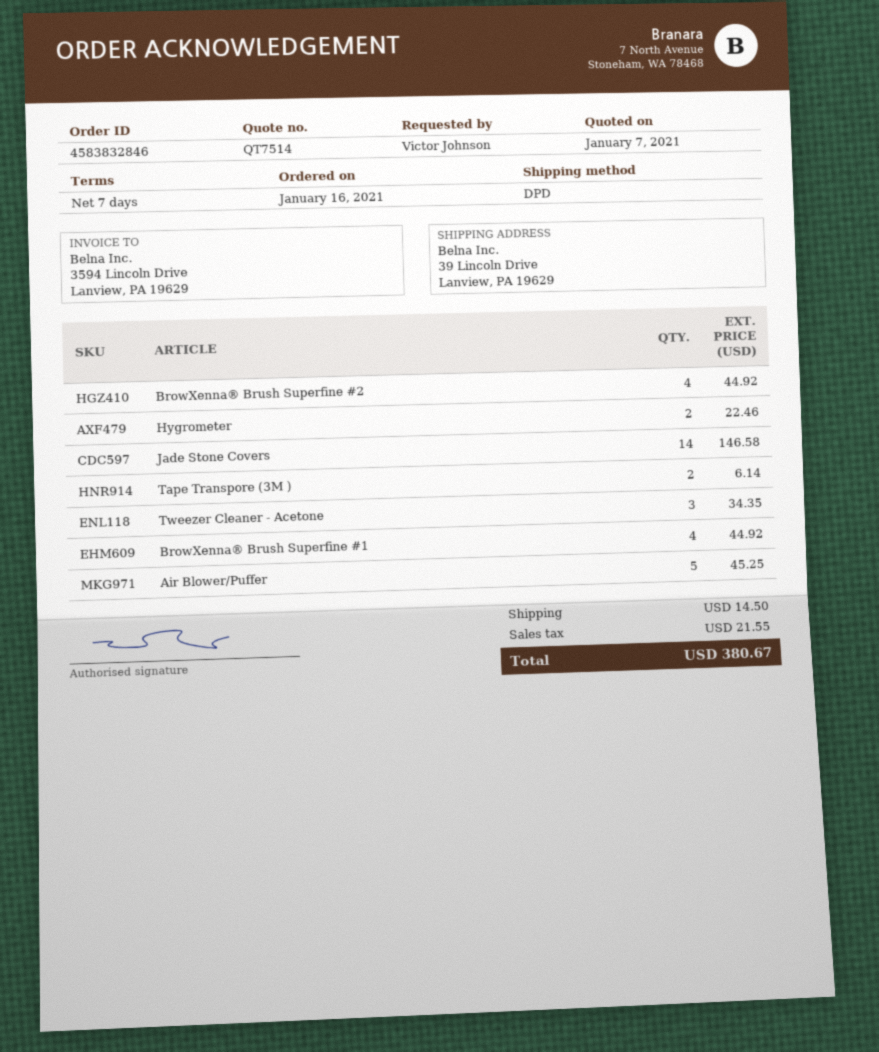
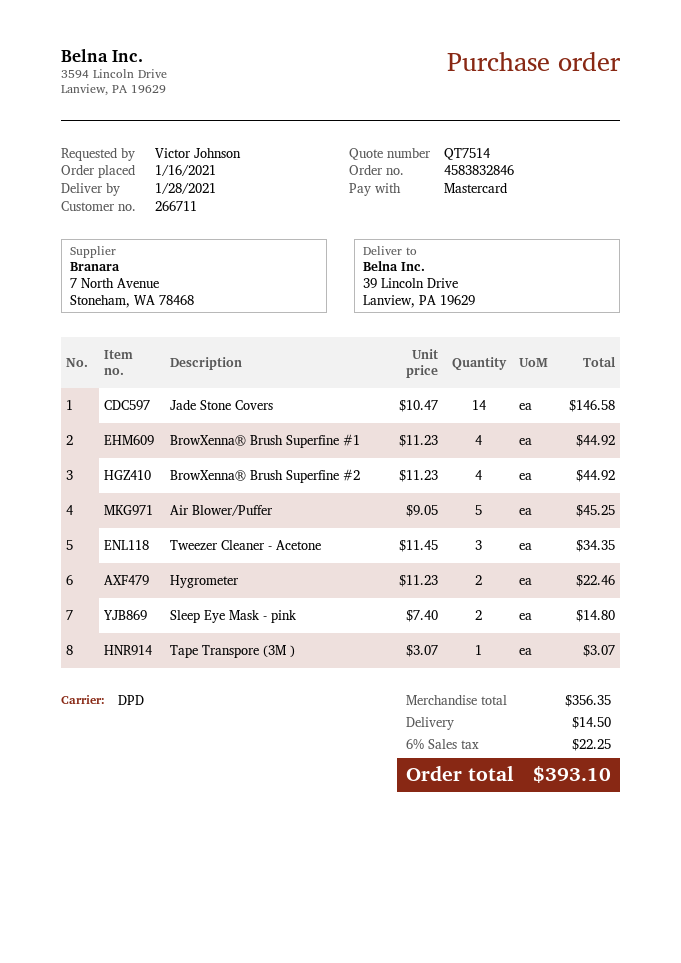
Tape Transpore (3M ): 2 for 6.14 -> 1 for 3.07
Sleep Eye Mask - pink: none -> 2 for 14.80
tax: 21.55 -> 22.25
total: 380.67 -> 393.10

